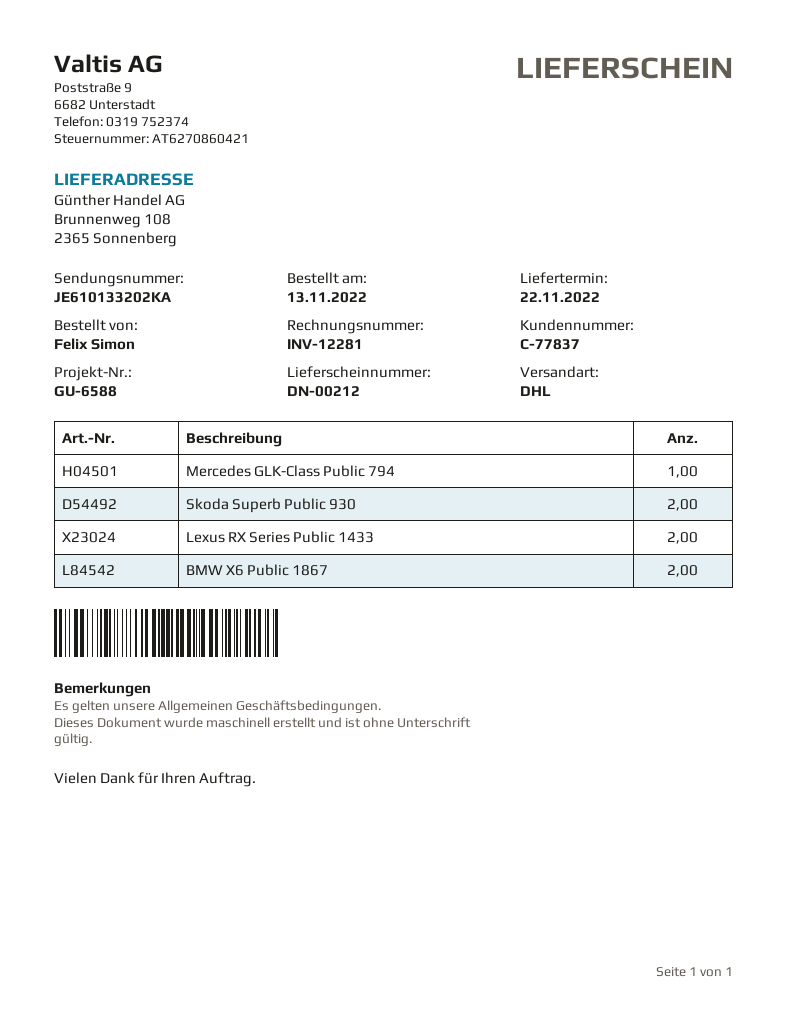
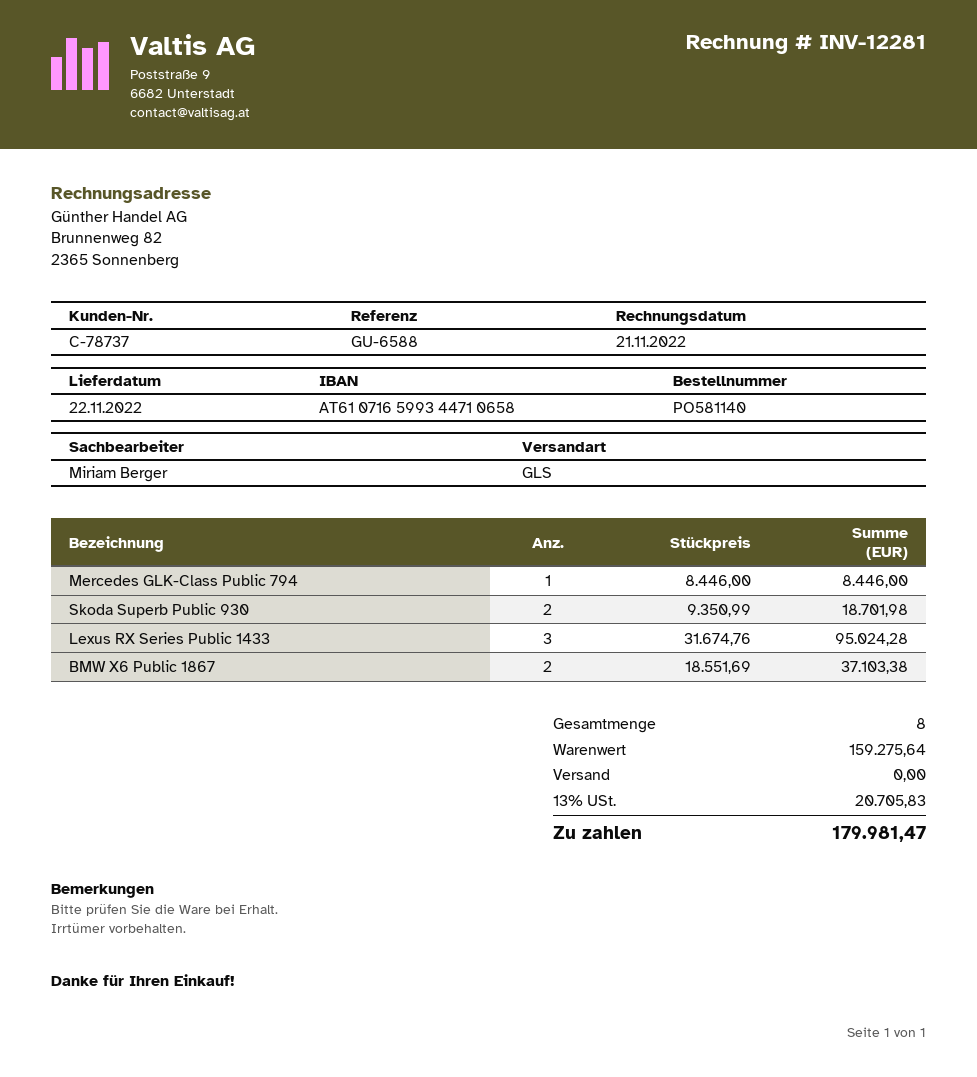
customer number: C-77837 -> C-78737
shipping method: DHL -> GLS
Lexus RX Series Public 1433: 2 -> 3

